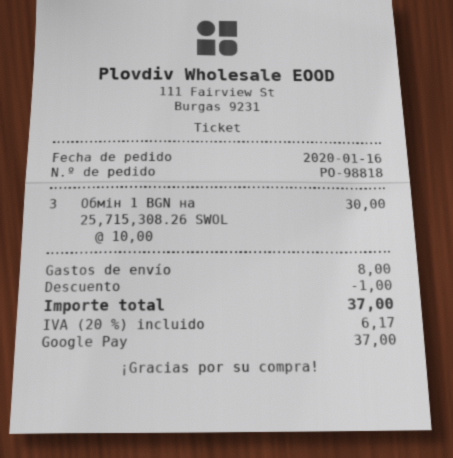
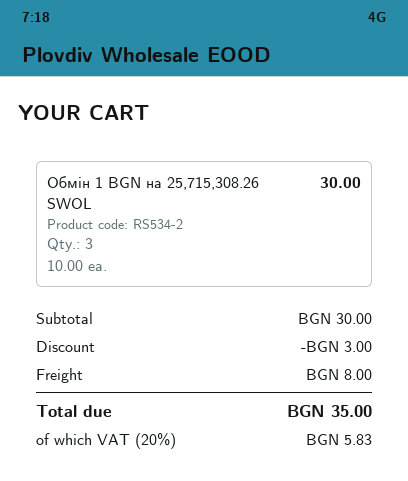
discount: 1.00 -> 3.00
tax: 20% = 6.17 -> 20% = 5.83
total: 37.00 -> 35.00

